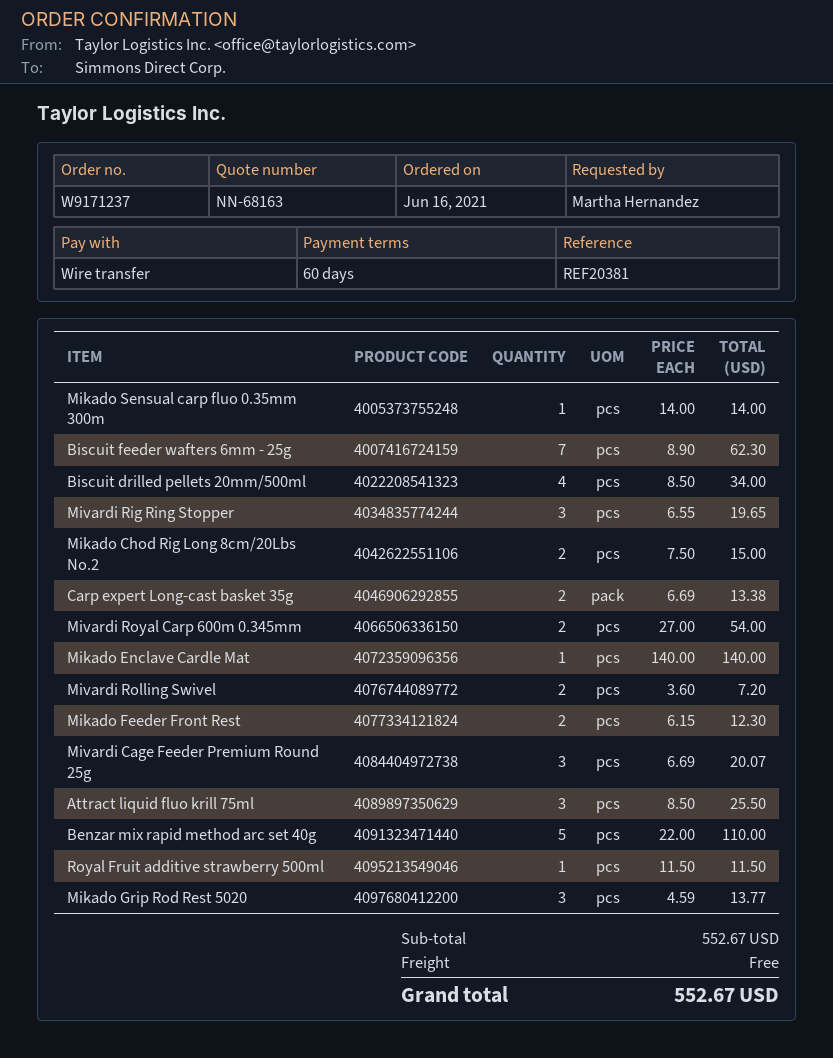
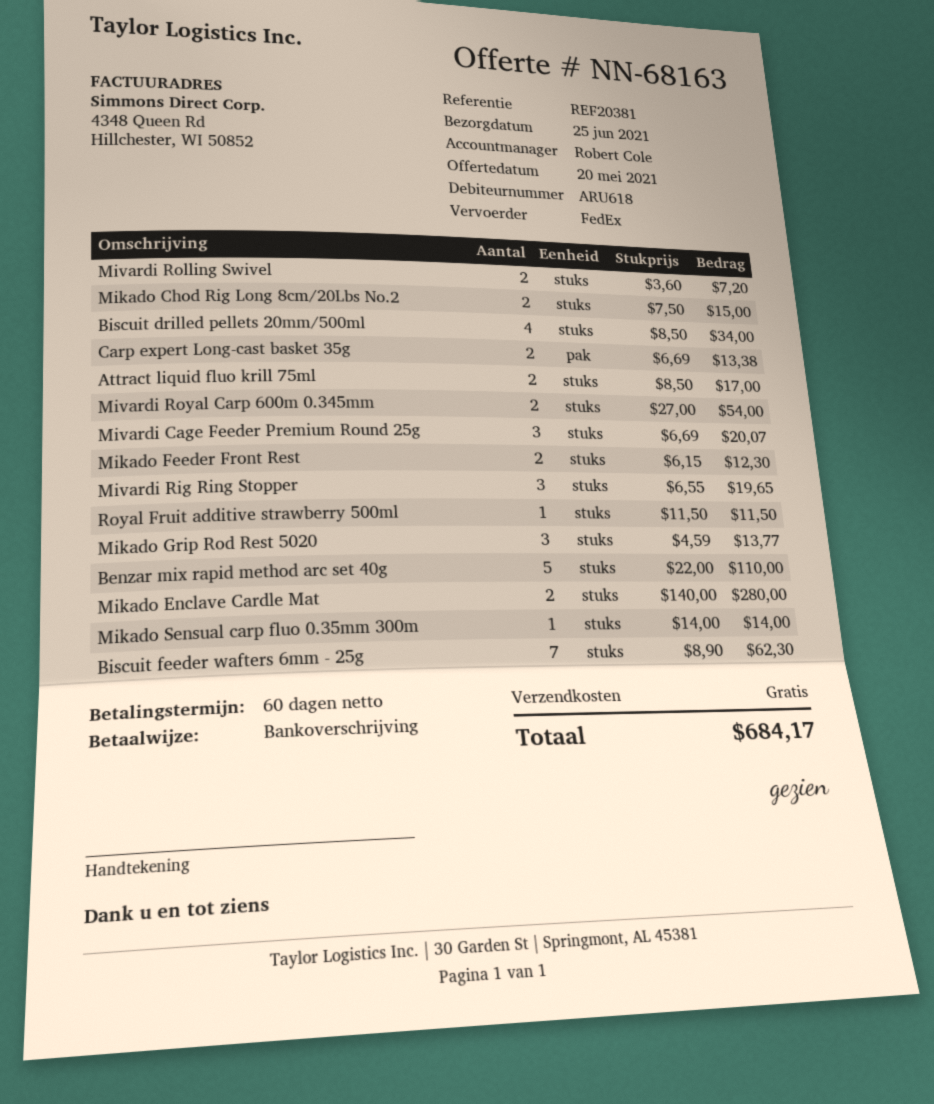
Mikado Enclave Cardle Mat: 1 x 140.00 = 140.00 -> 2 x 140.00 = 280.00
Attract liquid fluo krill 75ml: 3 x 8.50 = 25.50 -> 2 x 8.50 = 17.00
total: 552.67 -> 684.17

